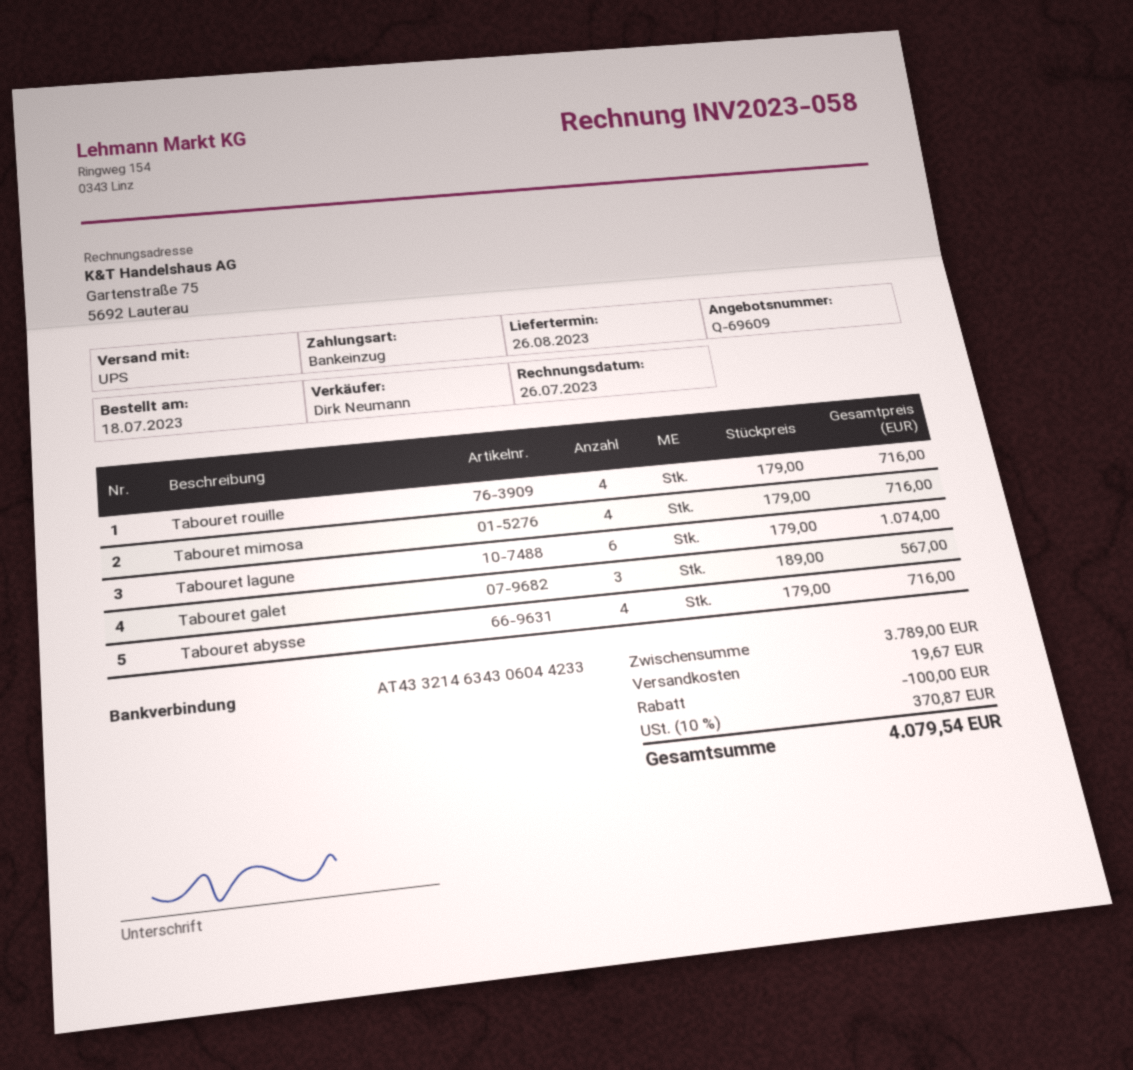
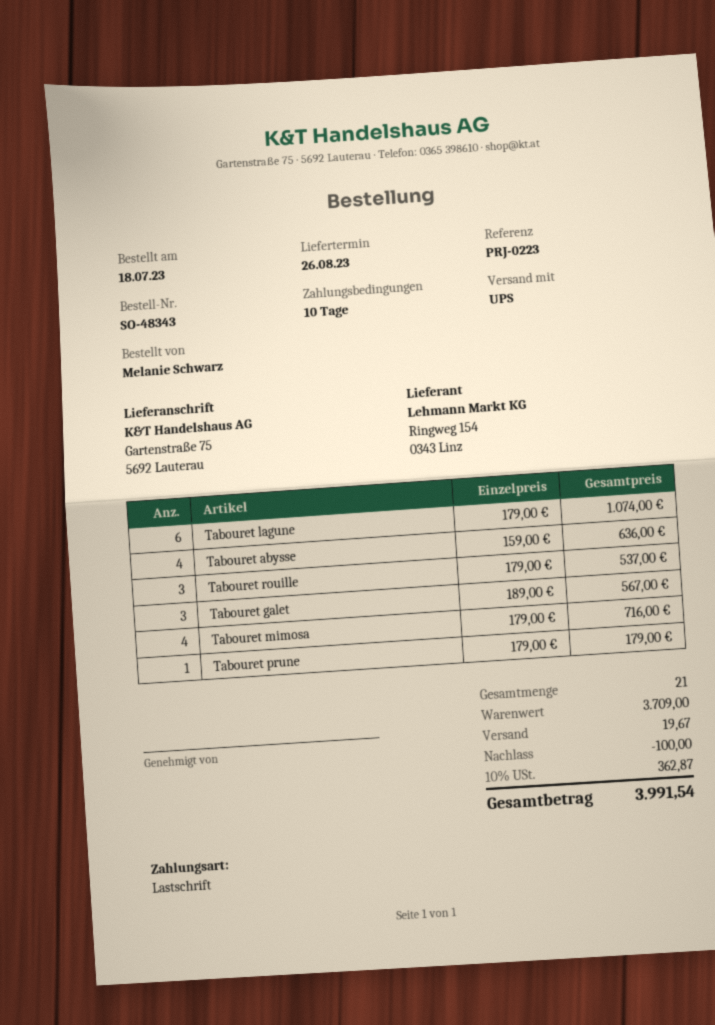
Tabouret rouille: 4 x 179.00 = 716.00 -> 3 x 179.00 = 537.00
Tabouret abysse: 4 x 179.00 = 716.00 -> 4 x 159.00 = 636.00
Tabouret prune: none -> 1 x 179.00 = 179.00
subtotal: 3789.00 -> 3709.00
tax: 10% = 370.87 -> 10% = 362.87
total: 4079.54 -> 3991.54

